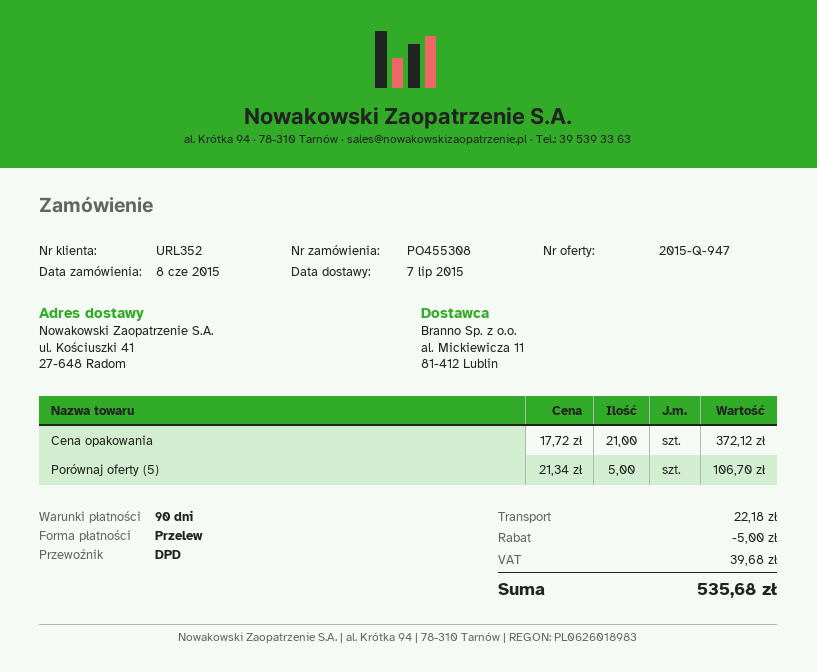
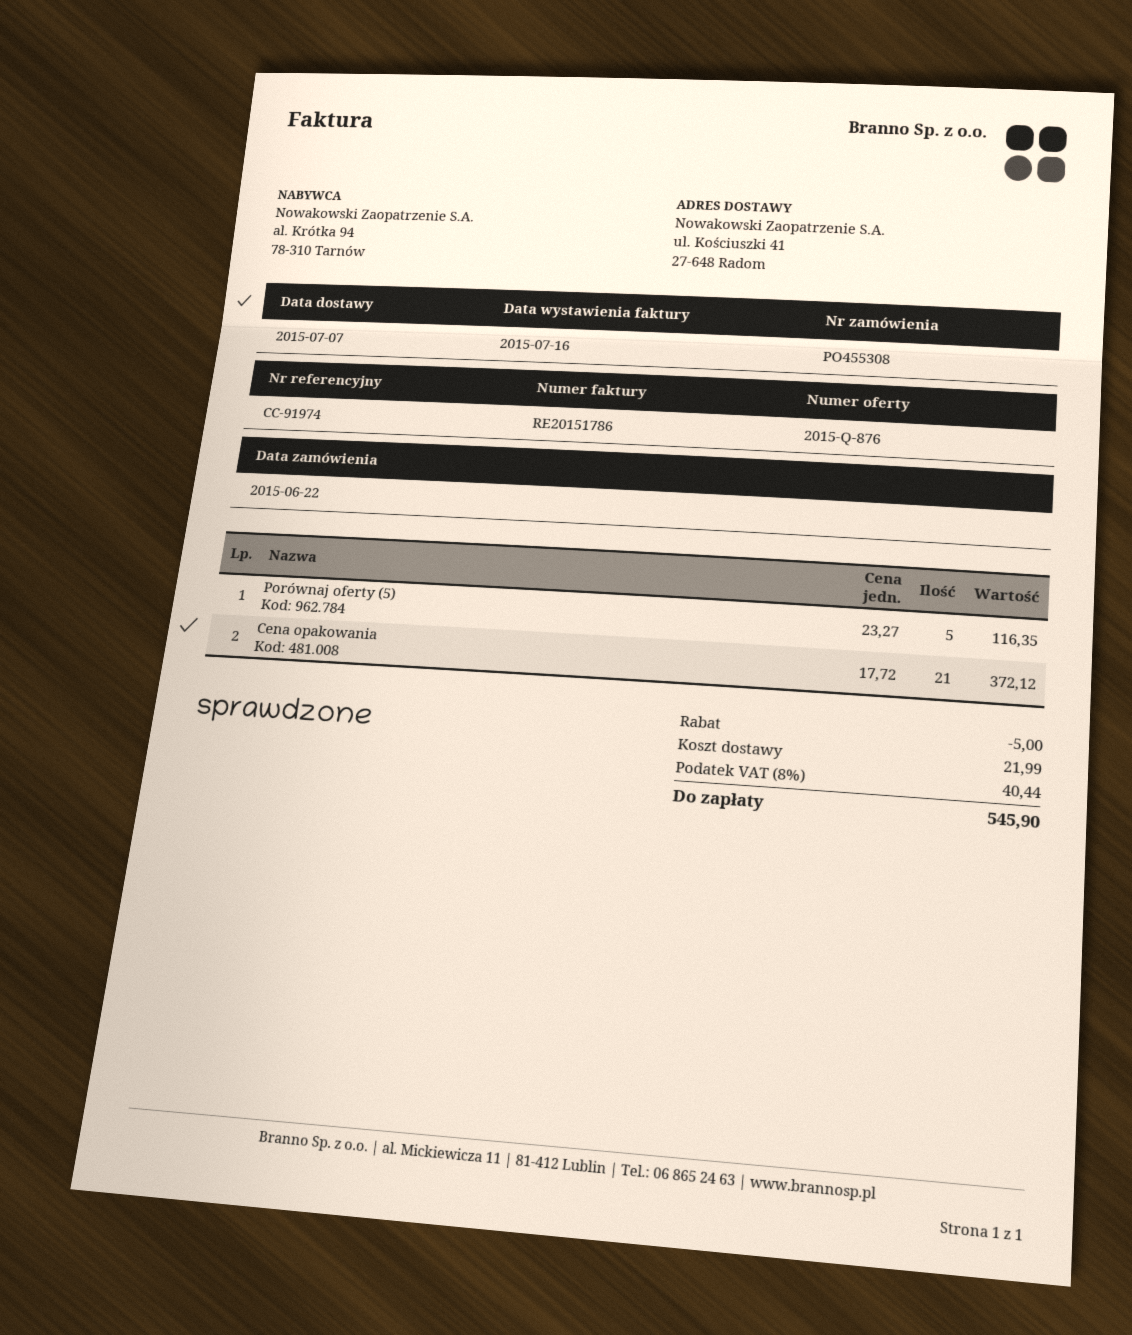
quote number: 2015-Q-947 -> 2015-Q-876
order date: 2015-06-08 -> 2015-06-22
Porównaj oferty (5): 5 x 21.34 = 106.70 -> 5 x 23.27 = 116.35
shipping: 22.18 -> 21.99
tax: 39.68 -> 40.44
total: 535.68 -> 545.90

